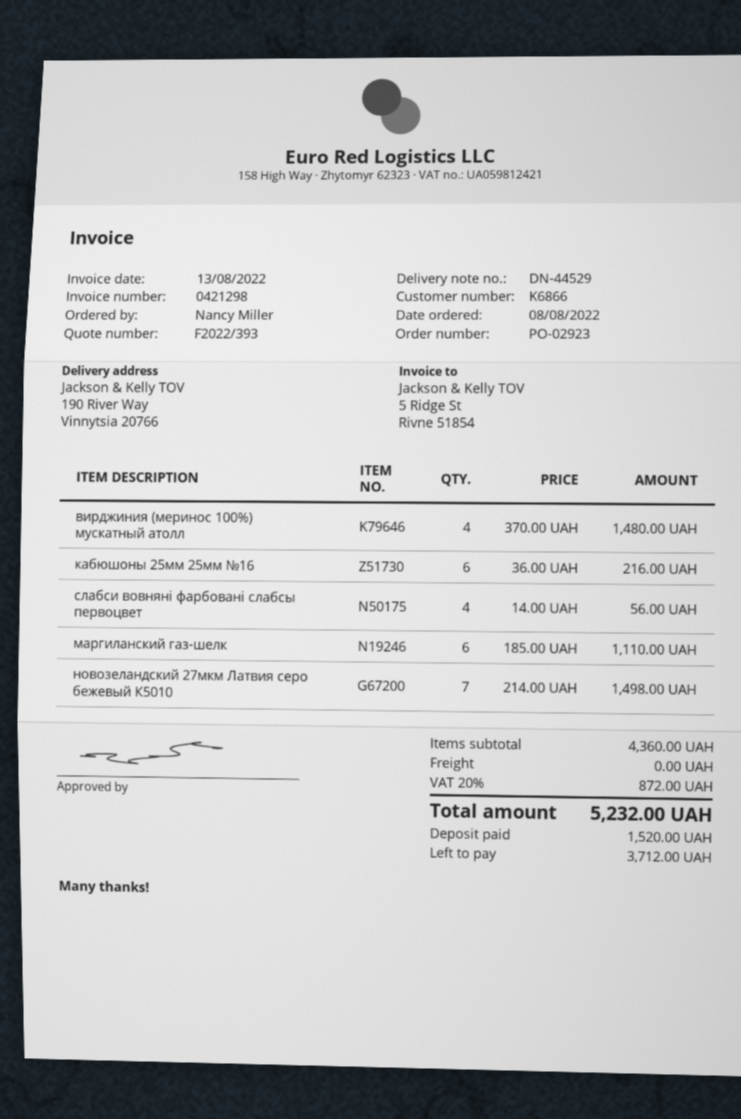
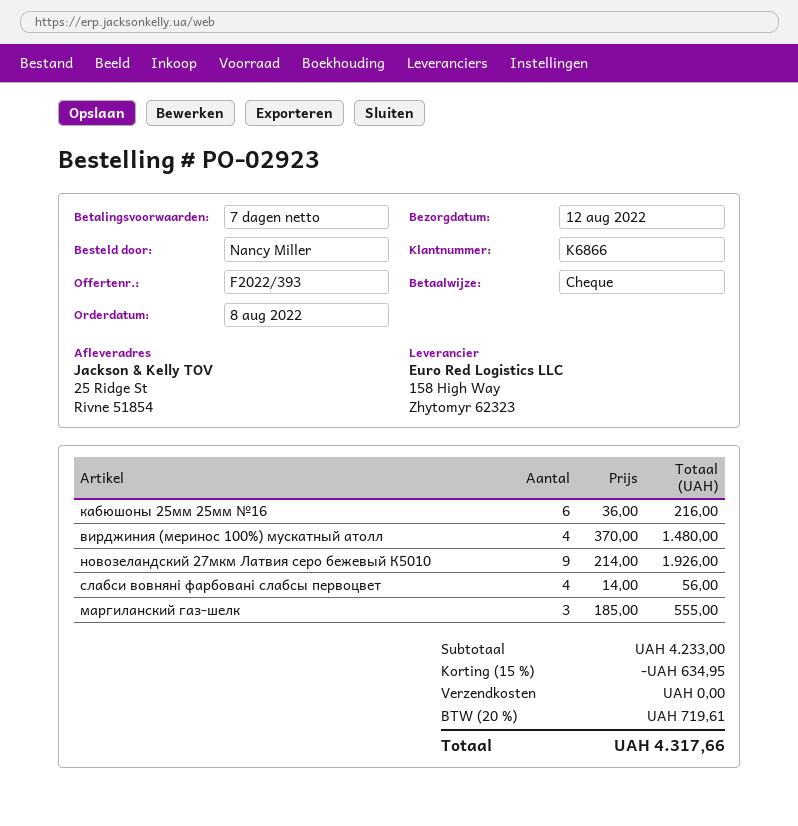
ship to: 190 River Way, Vinnytsia 20766 -> 25 Ridge St, Rivne 51854
маргиланский газ-шелк: 6 x 185.00 = 1110.00 -> 3 x 185.00 = 555.00
новозеландский 27мкм Латвия серо бежевый К5010: 7 x 214.00 = 1498.00 -> 9 x 214.00 = 1926.00
subtotal: 4360.00 -> 4233.00
discount: none -> 15% = 634.95
tax: 20% = 872.00 -> 20% = 719.61
total: 5232.00 -> 4317.66

